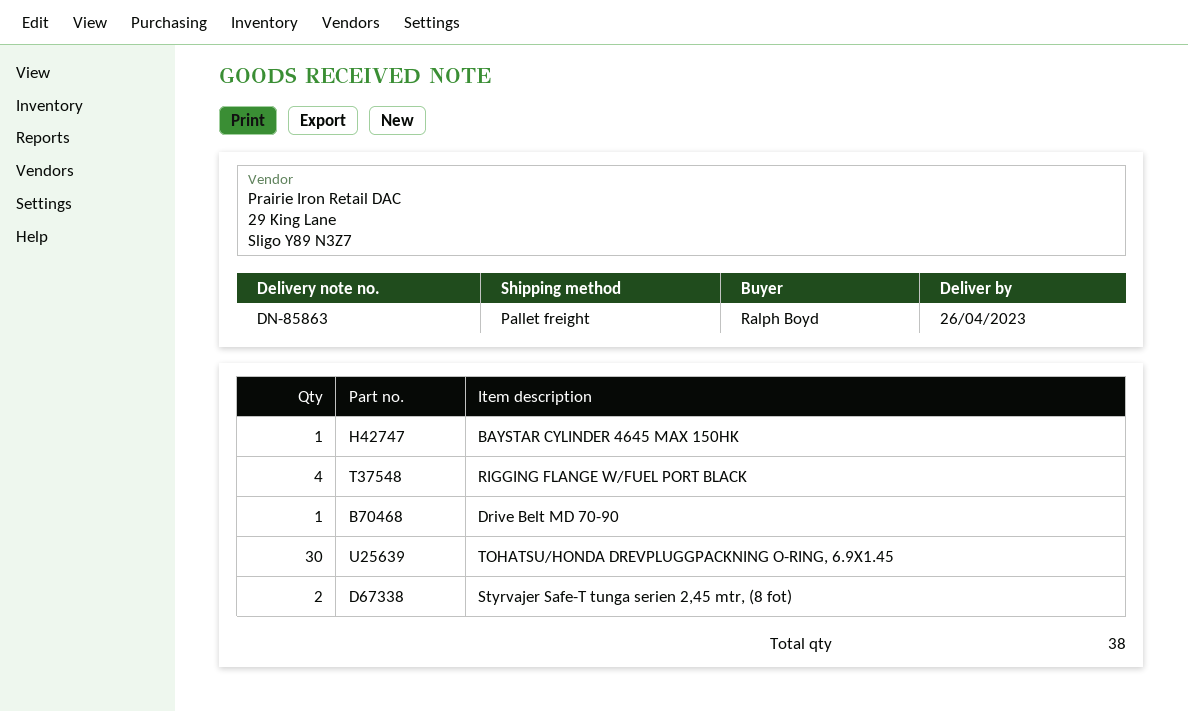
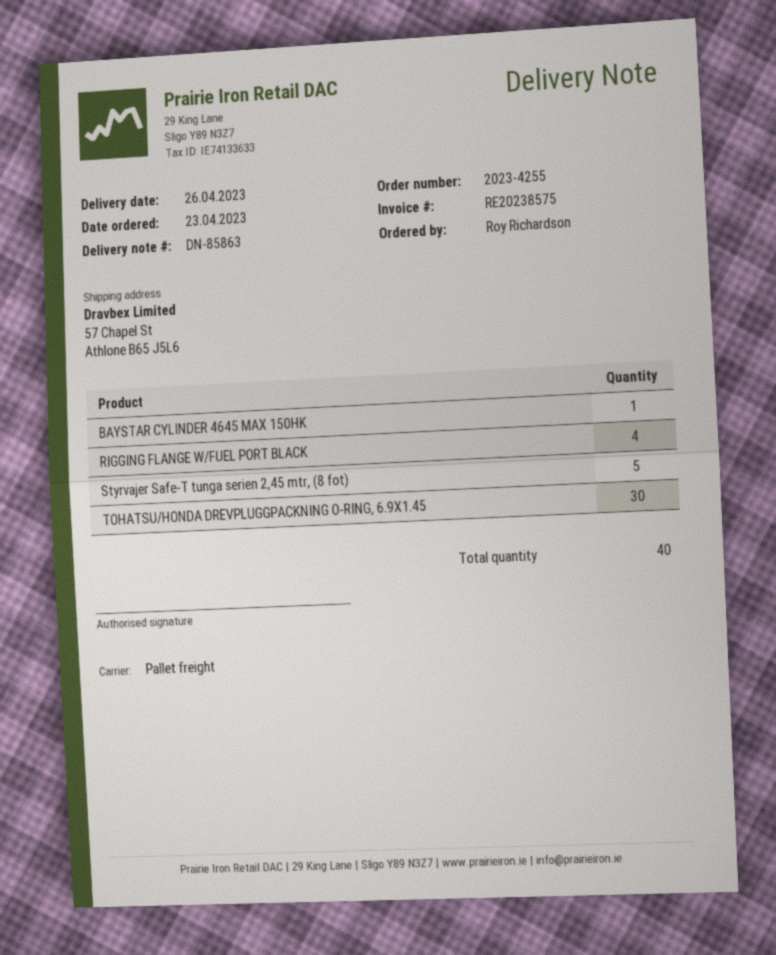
ordered by: Ralph Boyd -> Roy Richardson
Drive Belt MD 70-90: 1 -> none
Styrvajer Safe-T tunga serien 2,45 mtr, (8 fot): 2 -> 5
total quantity: 38 -> 40

